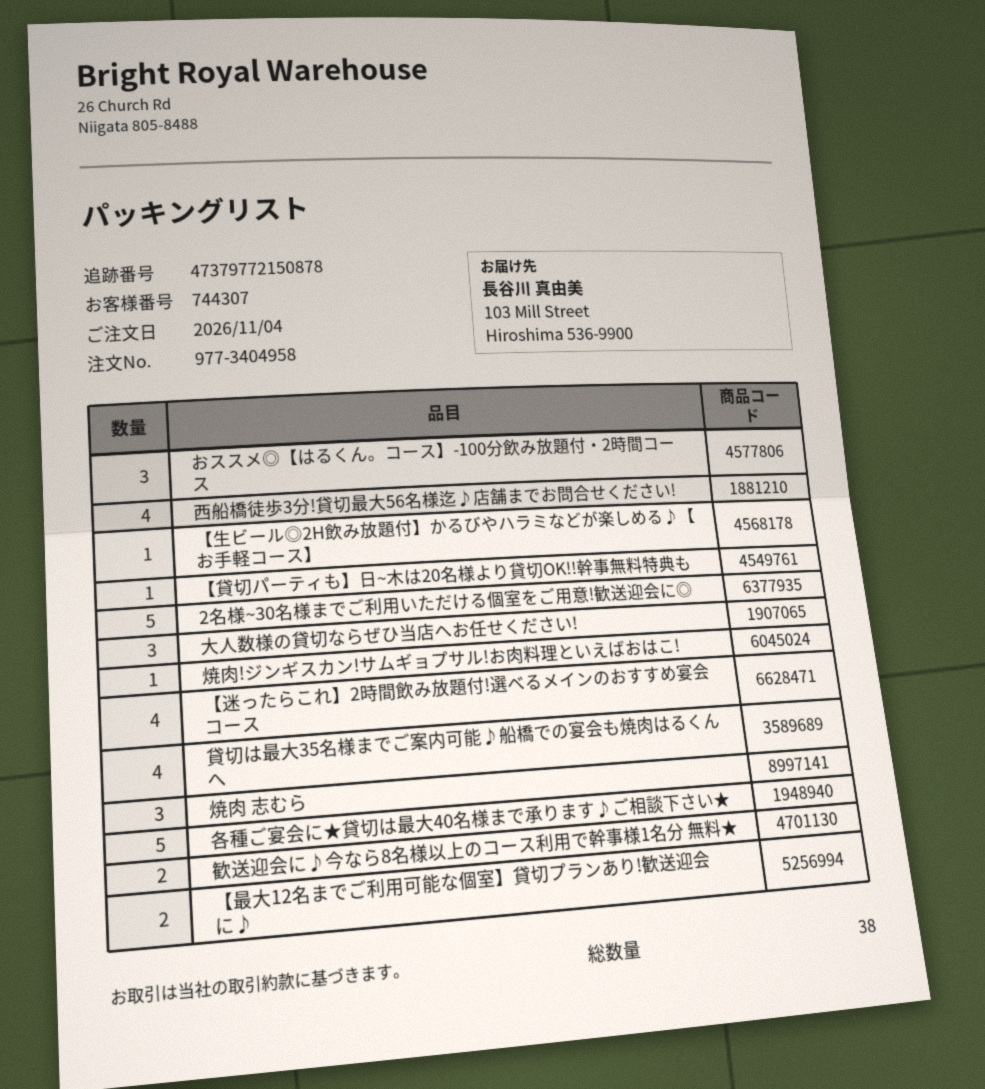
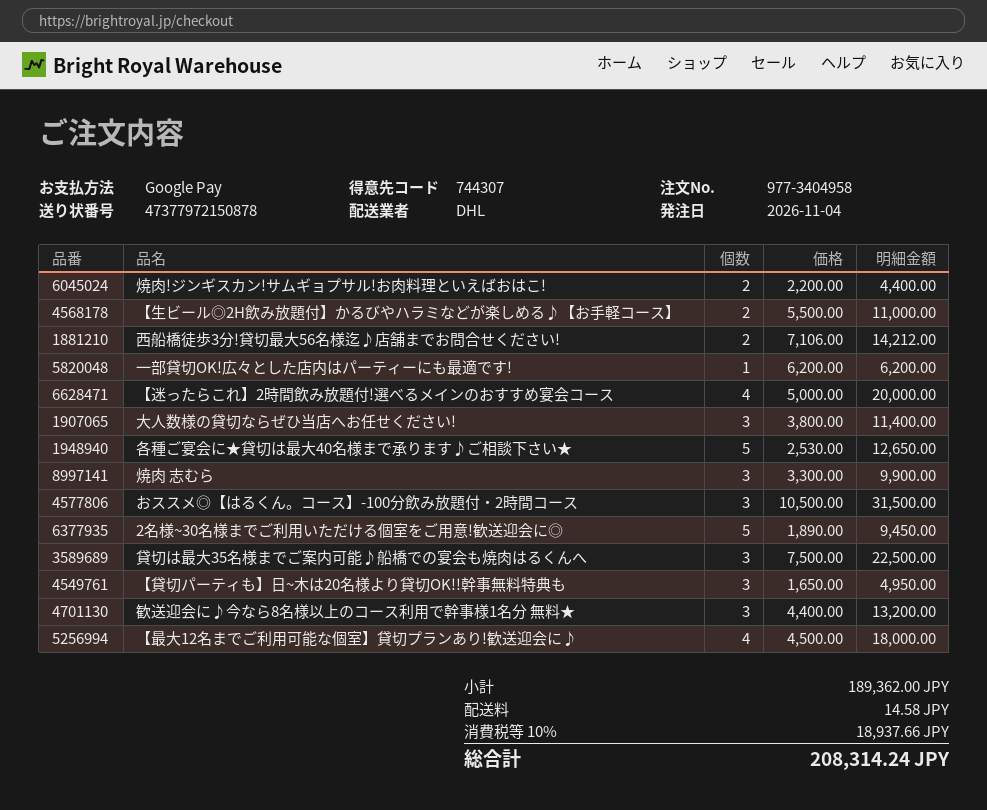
tracking number: 47379772150878 -> 47377972150878
西船橋徒歩3分!貸切最大56名様迄♪店舗までお問合せください!: 4 -> 2
【生ビール◎2H飲み放題付】かるびやハラミなどが楽しめる♪【お手軽コース】: 1 -> 2
【貸切パーティも】日~木は20名様より貸切OK!!幹事無料特典も: 1 -> 3
焼肉!ジンギスカン!サムギョプサル!お肉料理といえばおはこ!: 1 -> 2
貸切は最大35名様までご案内可能♪船橋での宴会も焼肉はるくんへ: 4 -> 3
歓送迎会に♪今なら8名様以上のコース利用で幹事様1名分 無料★: 2 -> 3
【最大12名までご利用可能な個室】貸切プランあり!歓送迎会に♪: 2 -> 4
一部貸切OK!広々とした店内はパーティーにも最適です!: none -> 1

